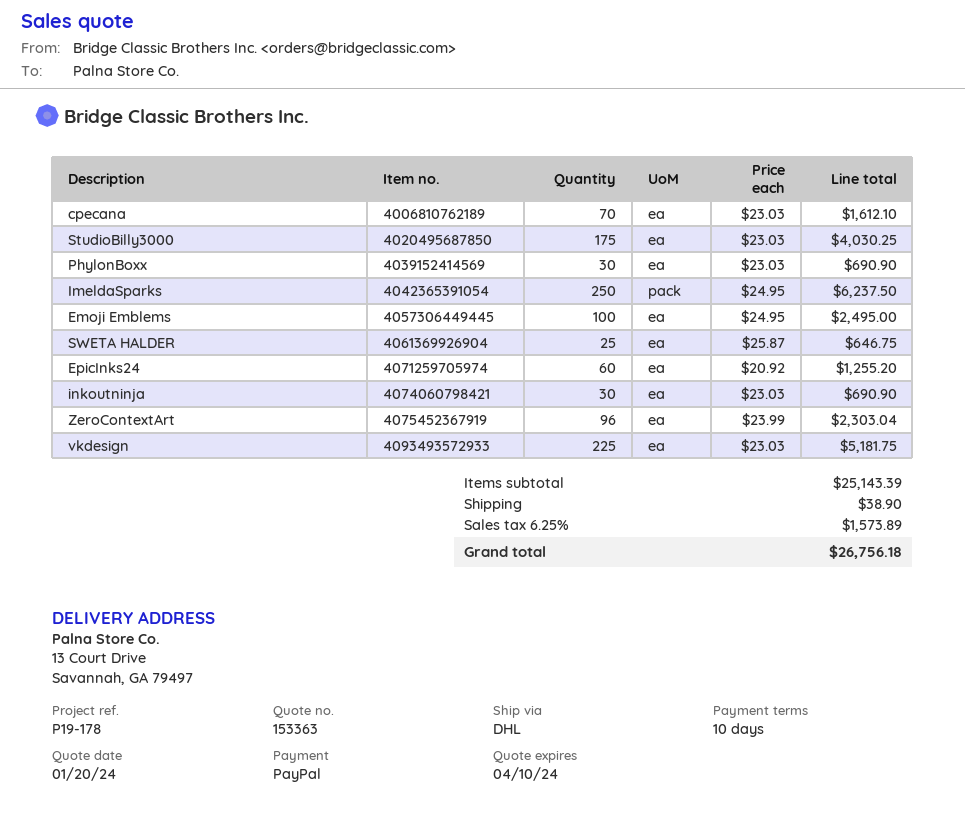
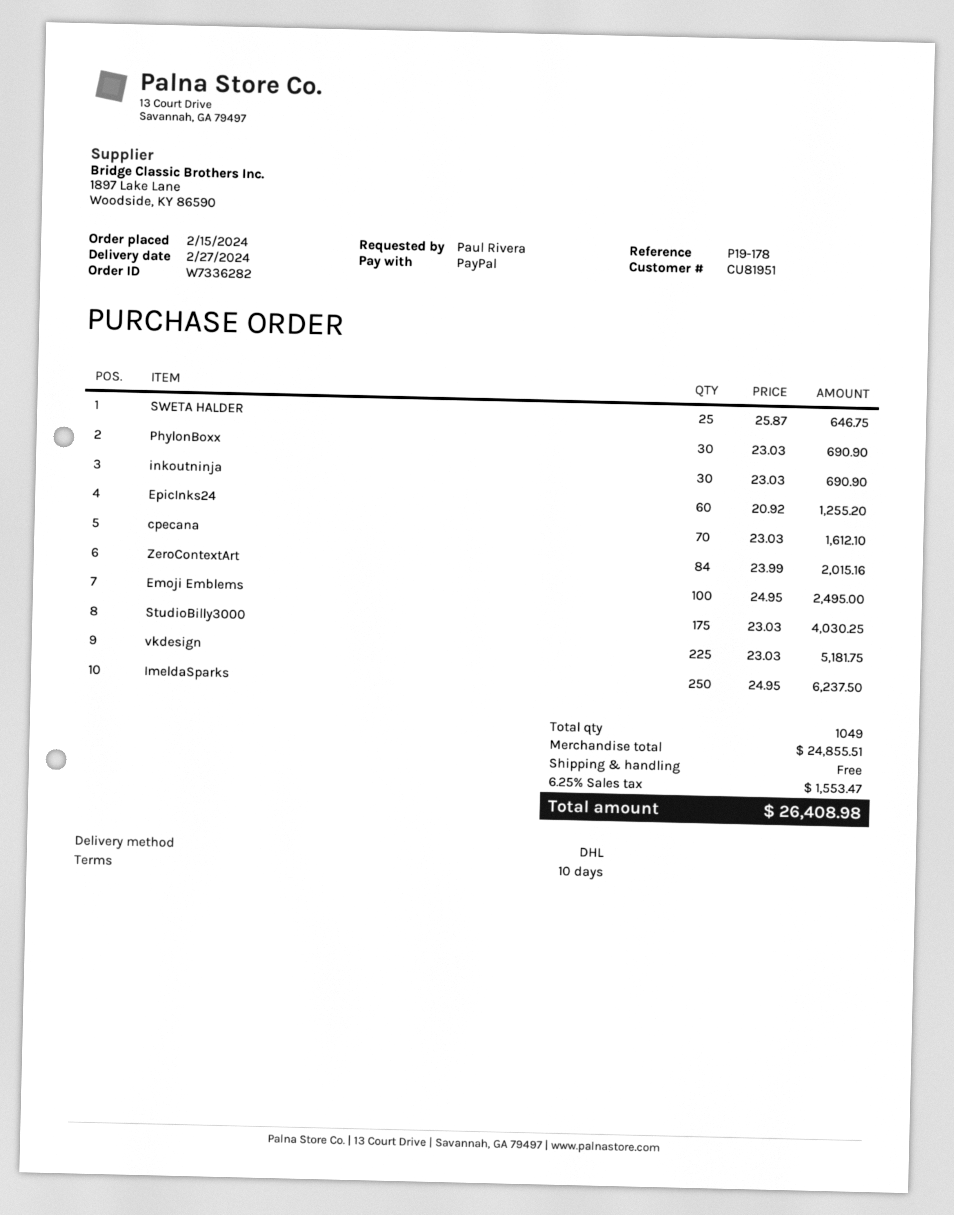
ZeroContextArt: 96 x 23.99 = 2303.04 -> 84 x 23.99 = 2015.16
subtotal: 25143.39 -> 24855.51
shipping: 38.90 -> 0.00
tax: 6.25% = 1573.89 -> 6.25% = 1553.47
total: 26756.18 -> 26408.98

